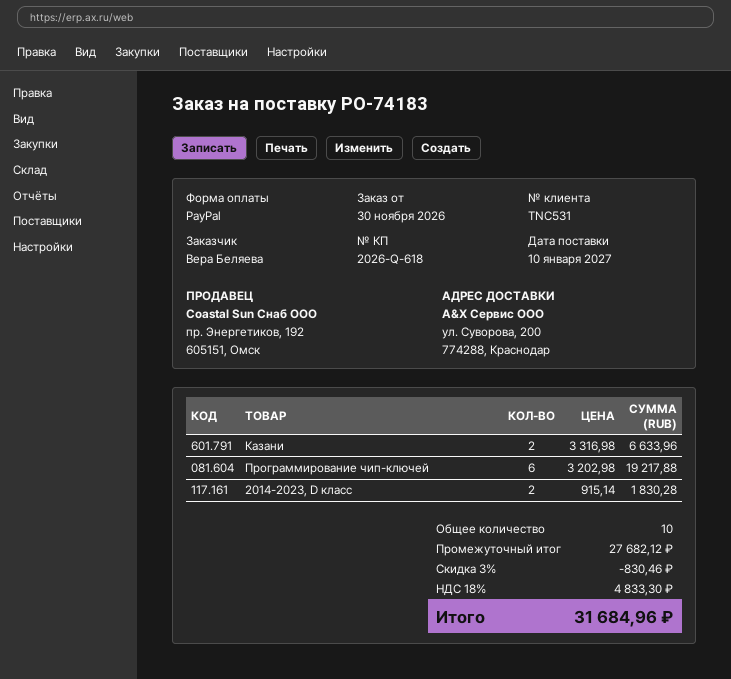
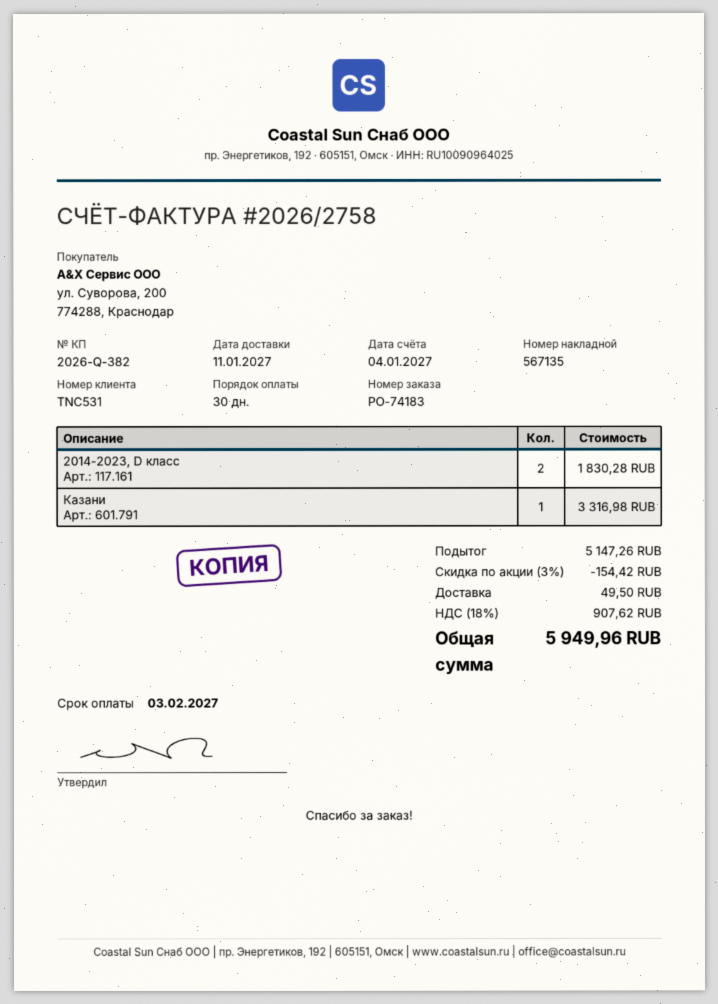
quote number: 2026-Q-618 -> 2026-Q-382
delivery date: 2027-01-10 -> 2027-01-11
Казани: 2 for 6633.96 -> 1 for 3316.98
Программирование чип-ключей: 6 for 19217.88 -> none
subtotal: 27682.12 -> 5147.26
discount: 3% = 830.46 -> 3% = 154.42
shipping: none -> 49.50
tax: 18% = 4833.30 -> 18% = 907.62
total: 31684.96 -> 5949.96

